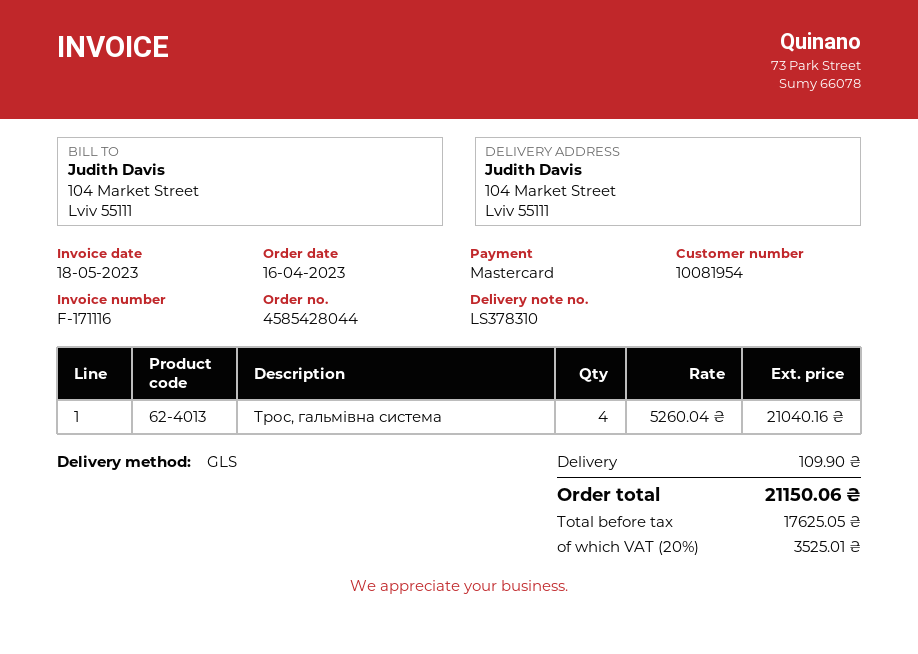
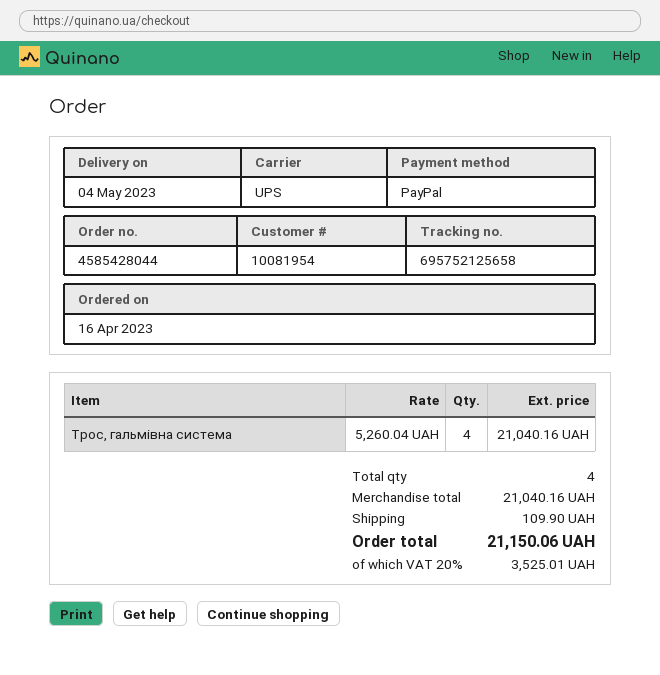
payment method: Mastercard -> PayPal
shipping method: GLS -> UPS

